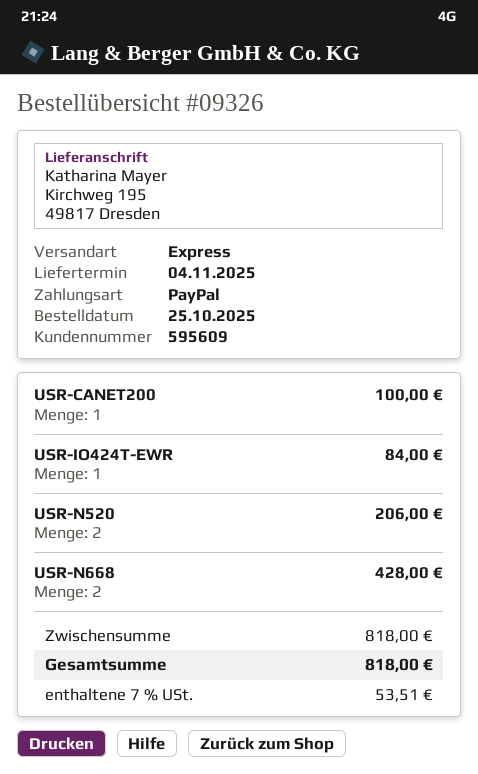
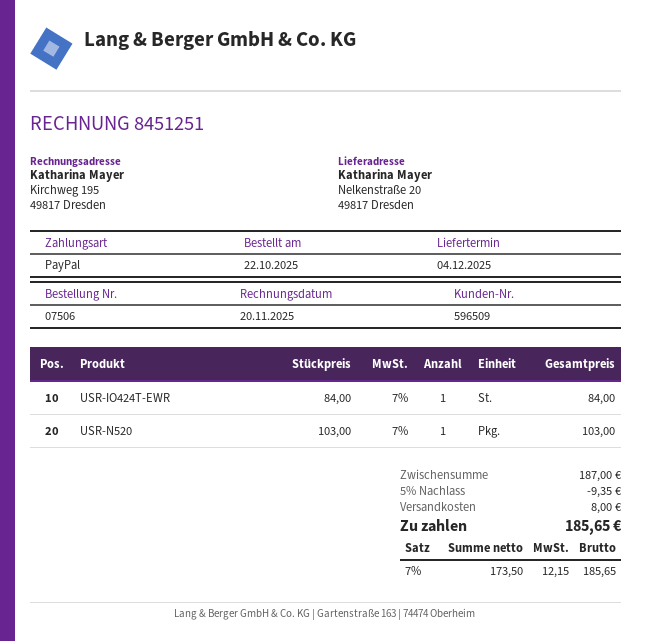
order number: 09326 -> 07506
order date: 2025-10-25 -> 2025-10-22
delivery date: 2025-11-04 -> 2025-12-04
customer number: 595609 -> 596509
ship to: Kirchweg 195, 49817 Dresden -> Nelkenstraße 20, 49817 Dresden
USR-CANET200: 1 for 100.00 -> none
USR-N520: 2 for 206.00 -> 1 for 103.00
USR-N668: 2 for 428.00 -> none
subtotal: 818.00 -> 187.00
discount: none -> 5% = 9.35
shipping: none -> 8.00
tax: 7% = 53.51 -> 7% = 12.15
total: 818.00 -> 185.65

